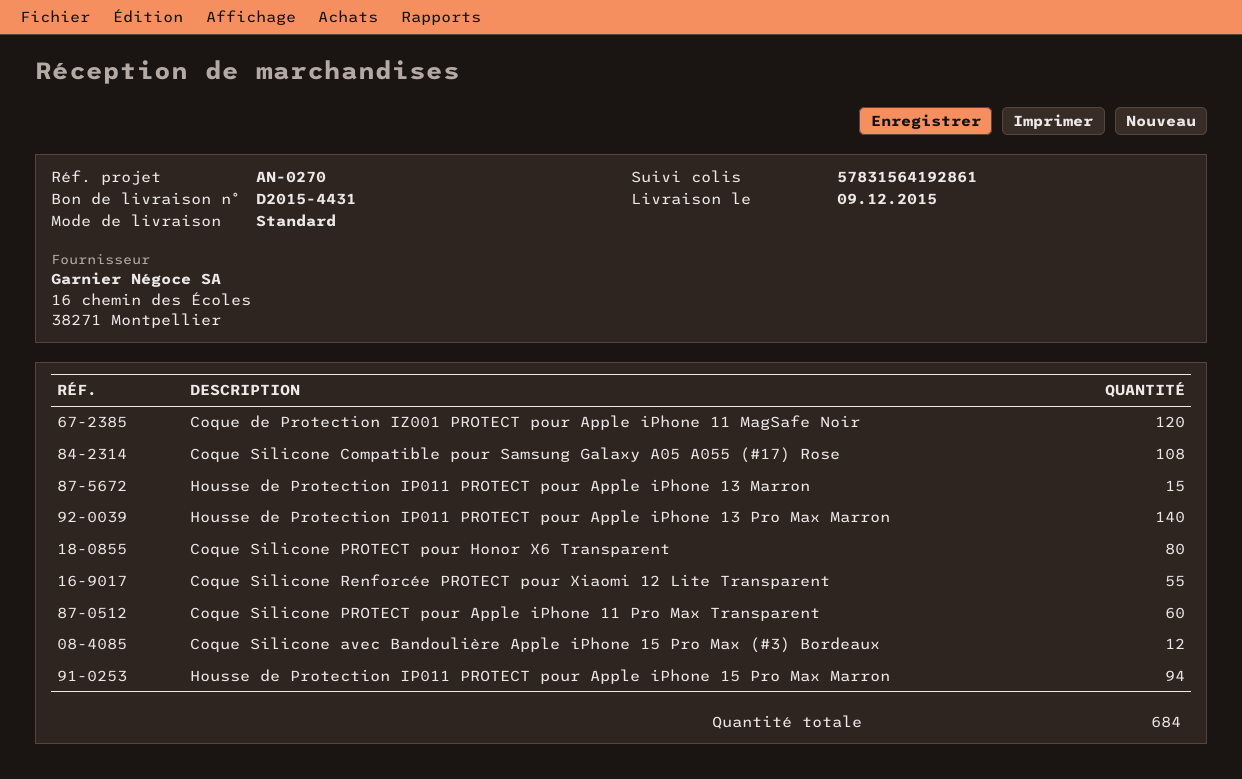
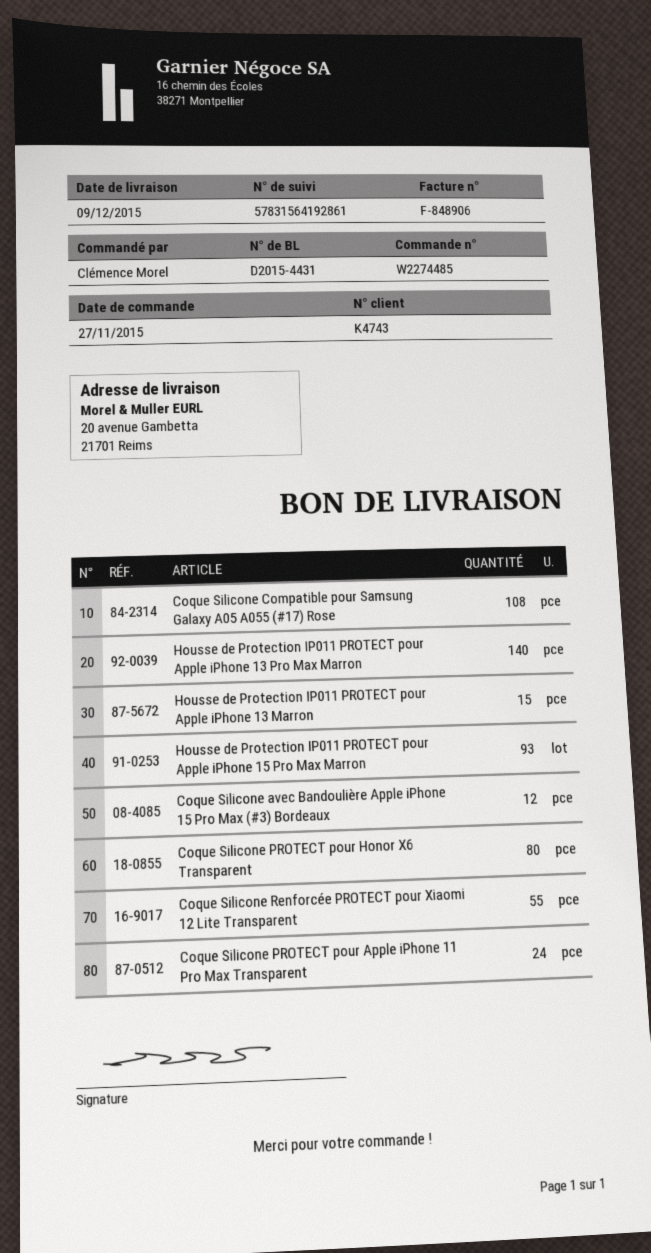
Coque de Protection IZ001 PROTECT pour Apple iPhone 11 MagSafe Noir: 120 -> none
Coque Silicone PROTECT pour Apple iPhone 11 Pro Max Transparent: 60 -> 24
Housse de Protection IP011 PROTECT pour Apple iPhone 15 Pro Max Marron: 94 -> 93

